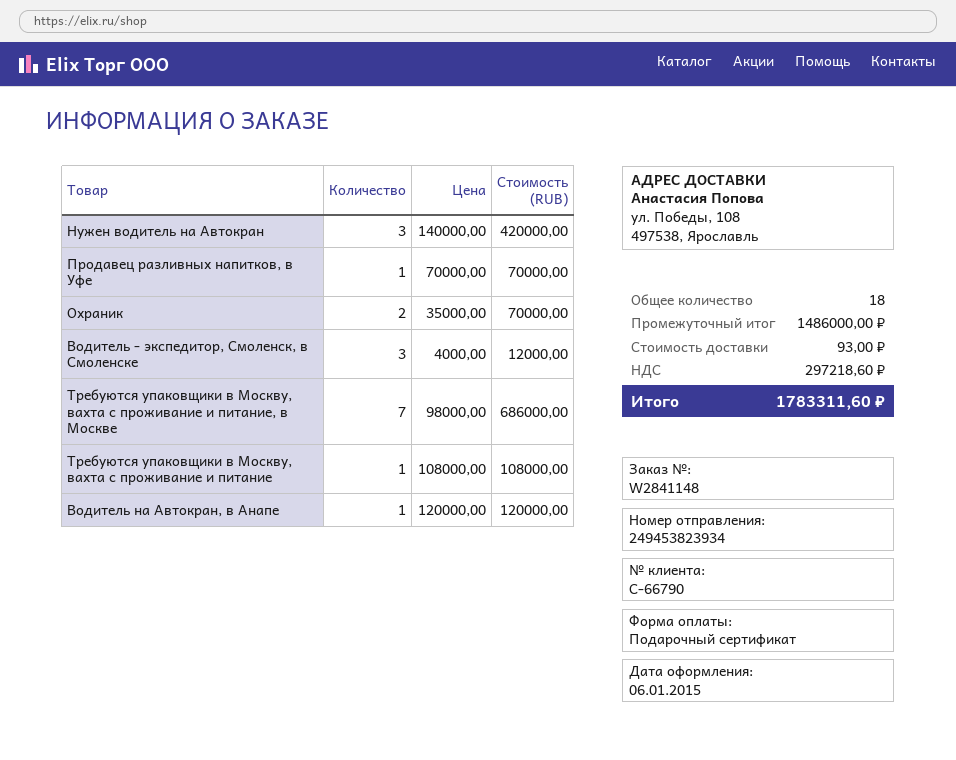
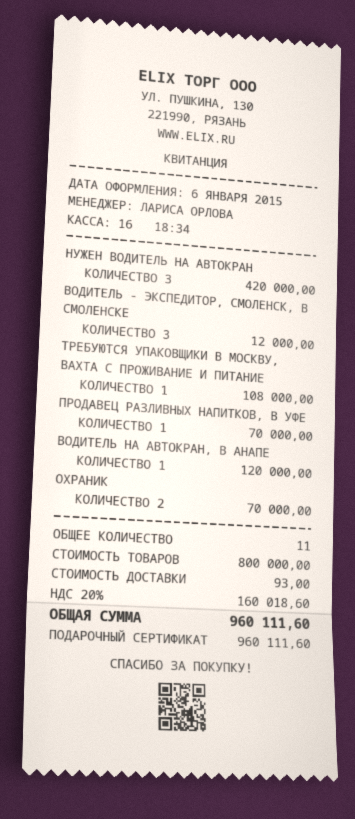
Требуются упаковщики в Москву, вахта с проживание и питание, в Москве: 7 for 686000.00 -> none
total quantity: 18 -> 11
subtotal: 1486000.00 -> 800000.00
tax: 297218.60 -> 160018.60
total: 1783311.60 -> 960111.60

